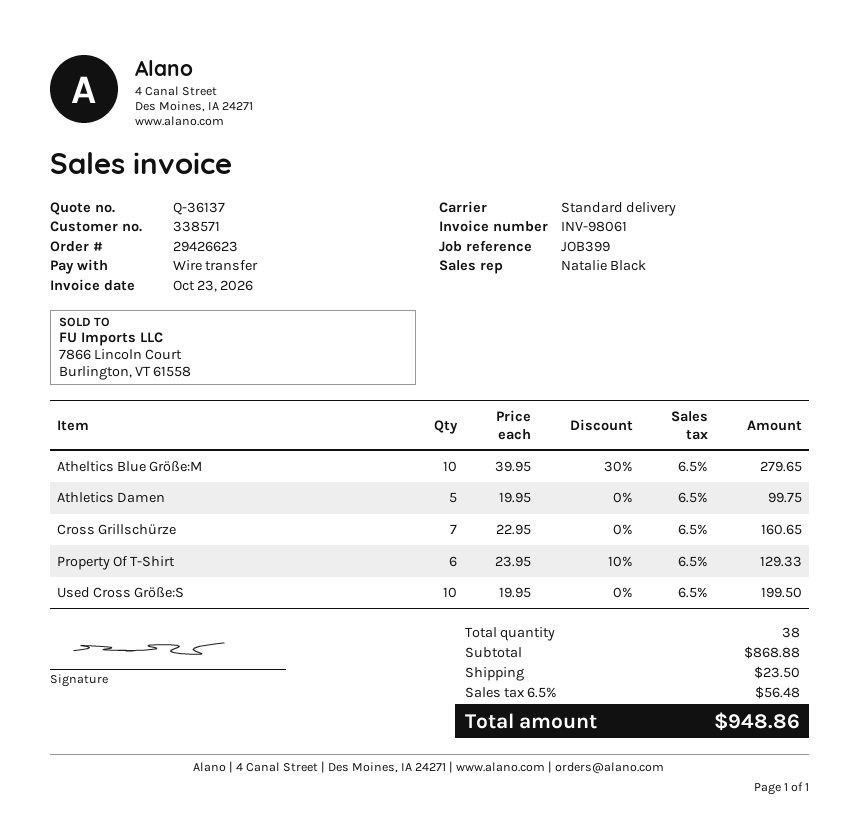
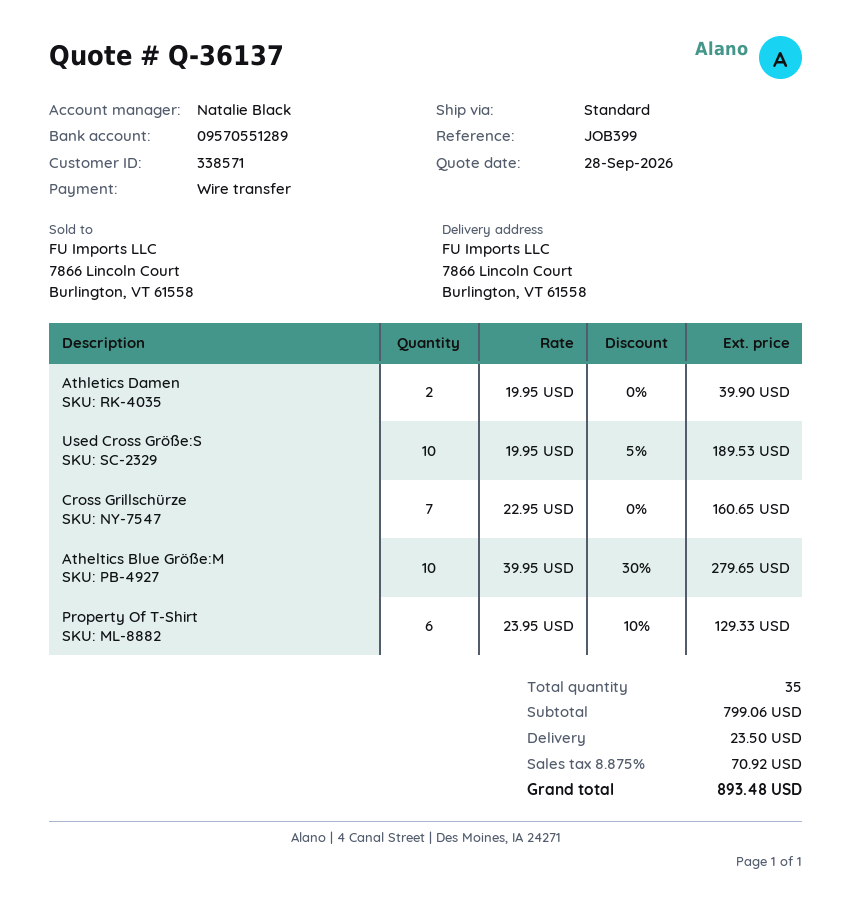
Athletics Damen: 5 x 19.95 = 99.75 -> 2 x 19.95 = 39.90
Used Cross Größe:S: 10 x 19.95 = 199.50 -> 10 x 19.95 - 5% = 189.53
total quantity: 38 -> 35
subtotal: 868.88 -> 799.06
tax: 6.5% = 56.48 -> 8.875% = 70.92
total: 948.86 -> 893.48

